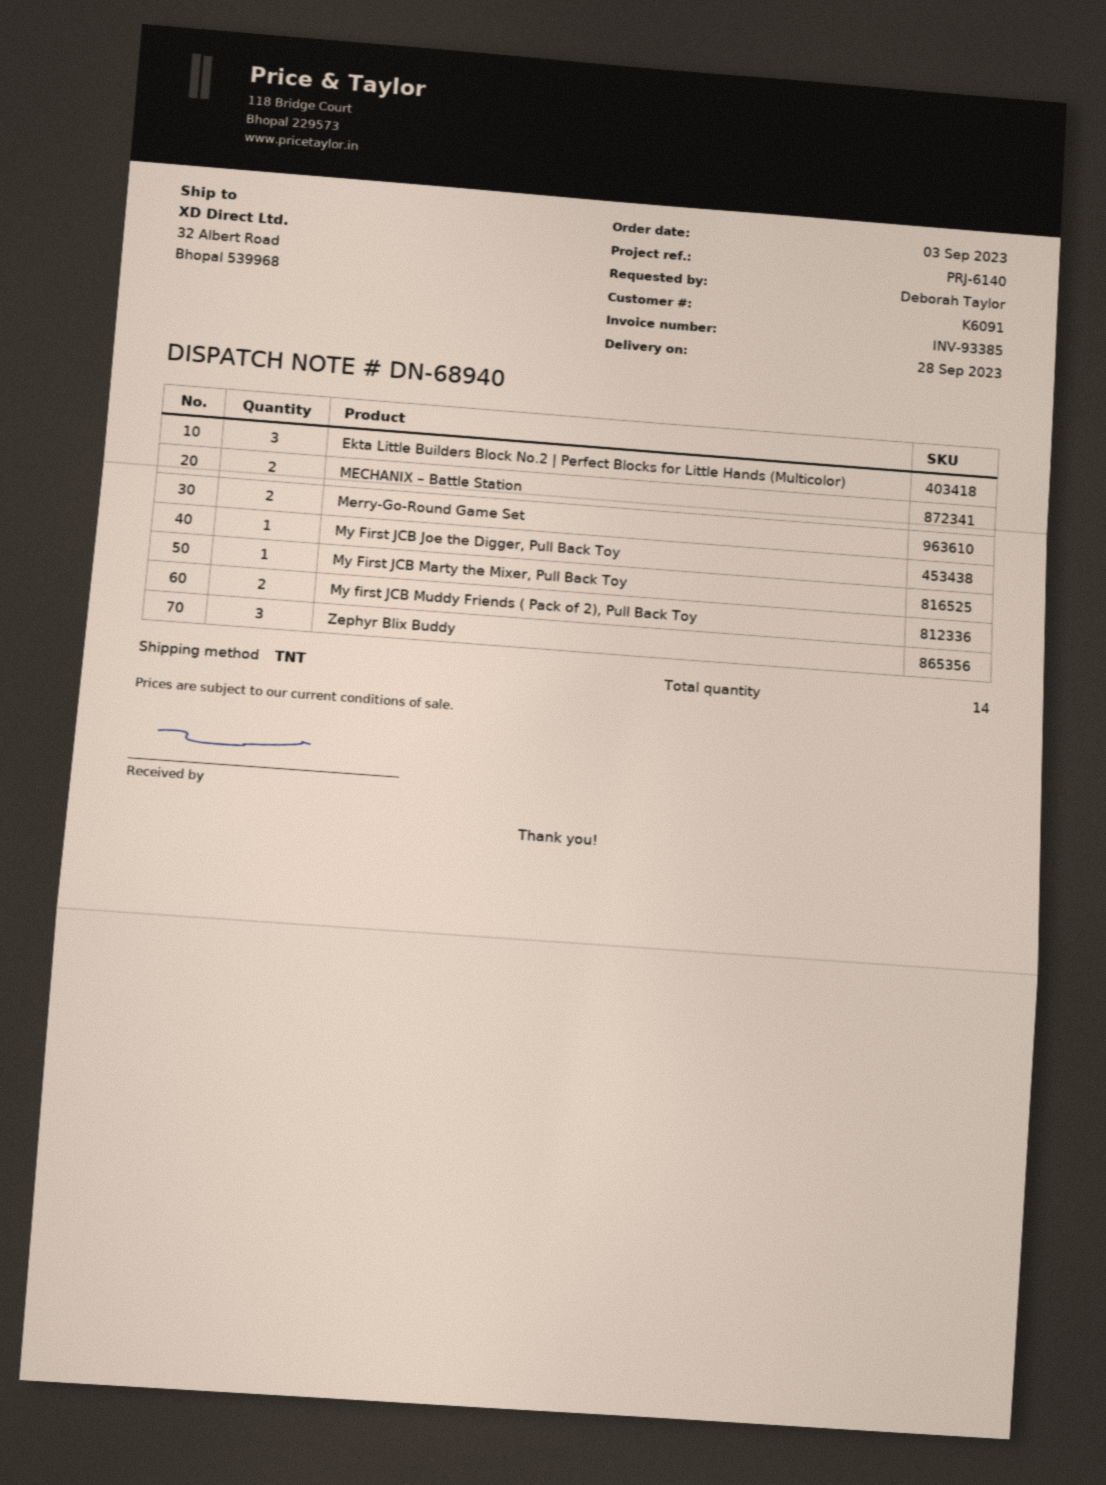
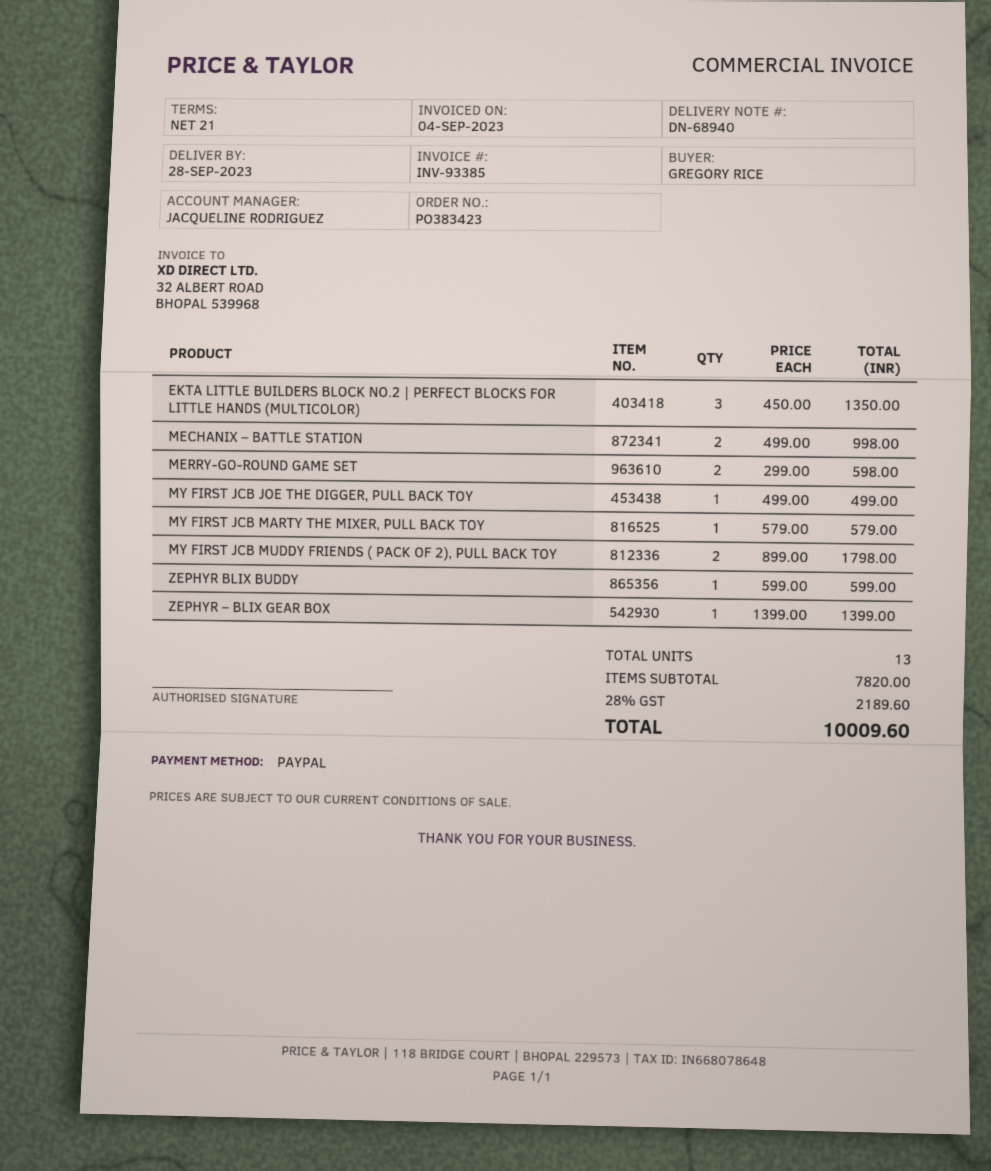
ordered by: Deborah Taylor -> GREGORY RICE
Zephyr Blix Buddy: 3 -> 1
ZEPHYR – BLIX GEAR BOX: none -> 1
total quantity: 14 -> 13

